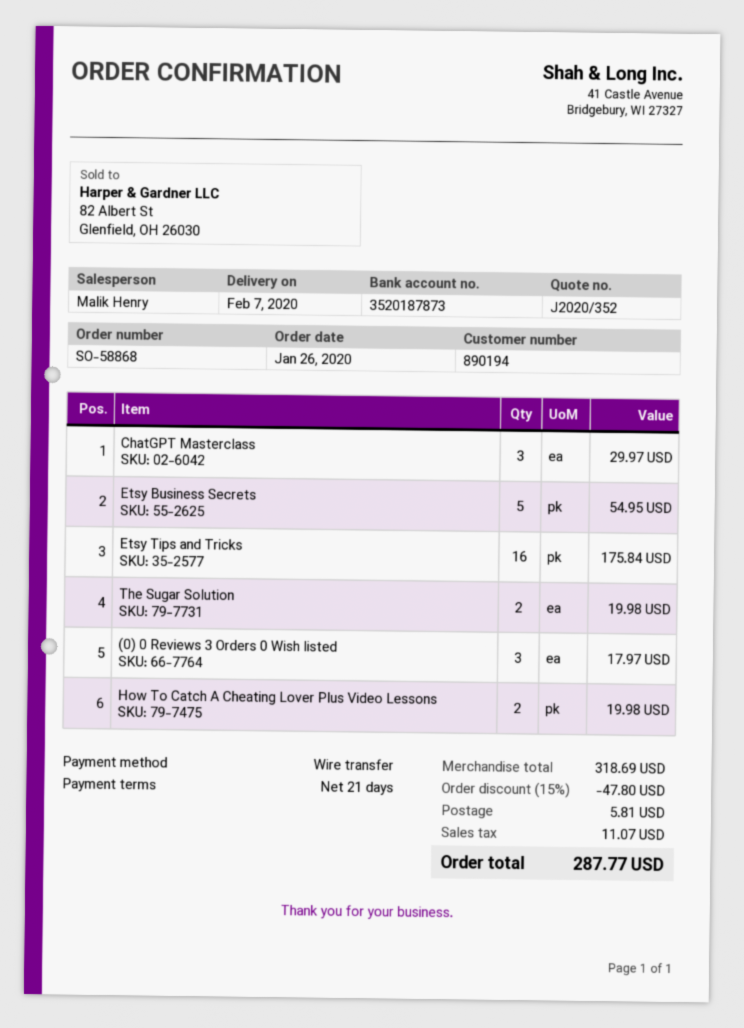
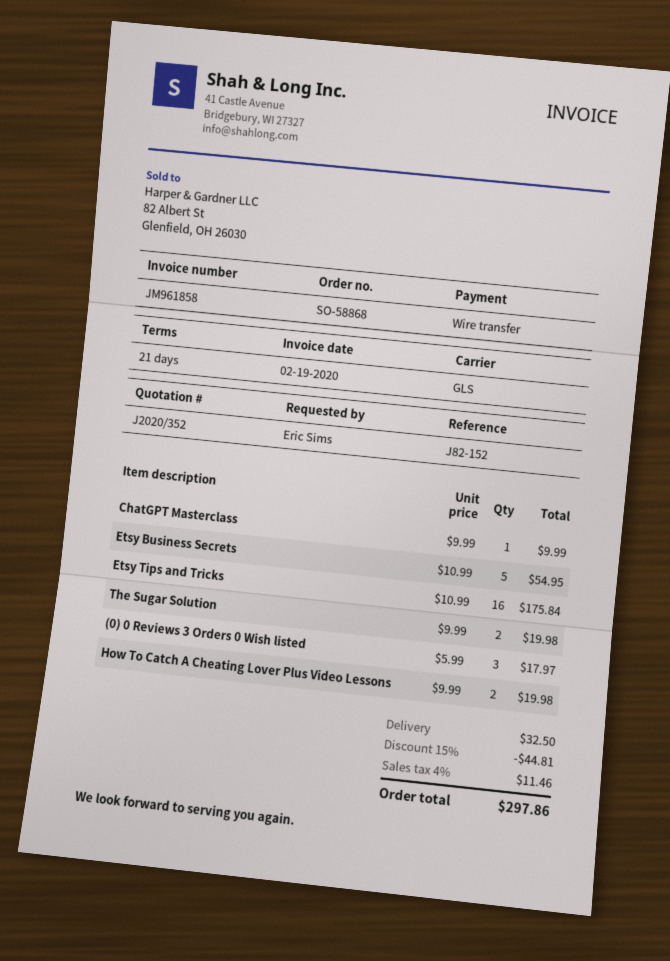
ChatGPT Masterclass: 3 for 29.97 -> 1 for 9.99
discount: 15% = 47.80 -> 15% = 44.81
shipping: 5.81 -> 32.50
tax: 11.07 -> 11.46
total: 287.77 -> 297.86

